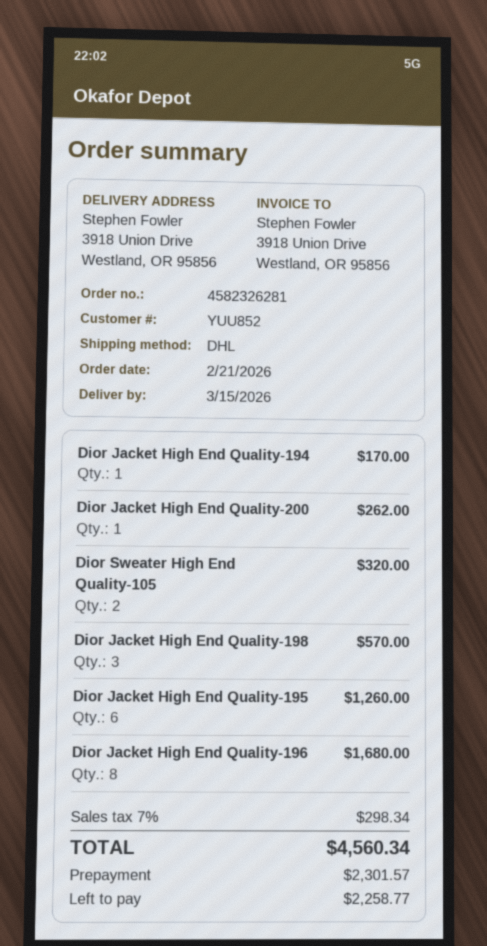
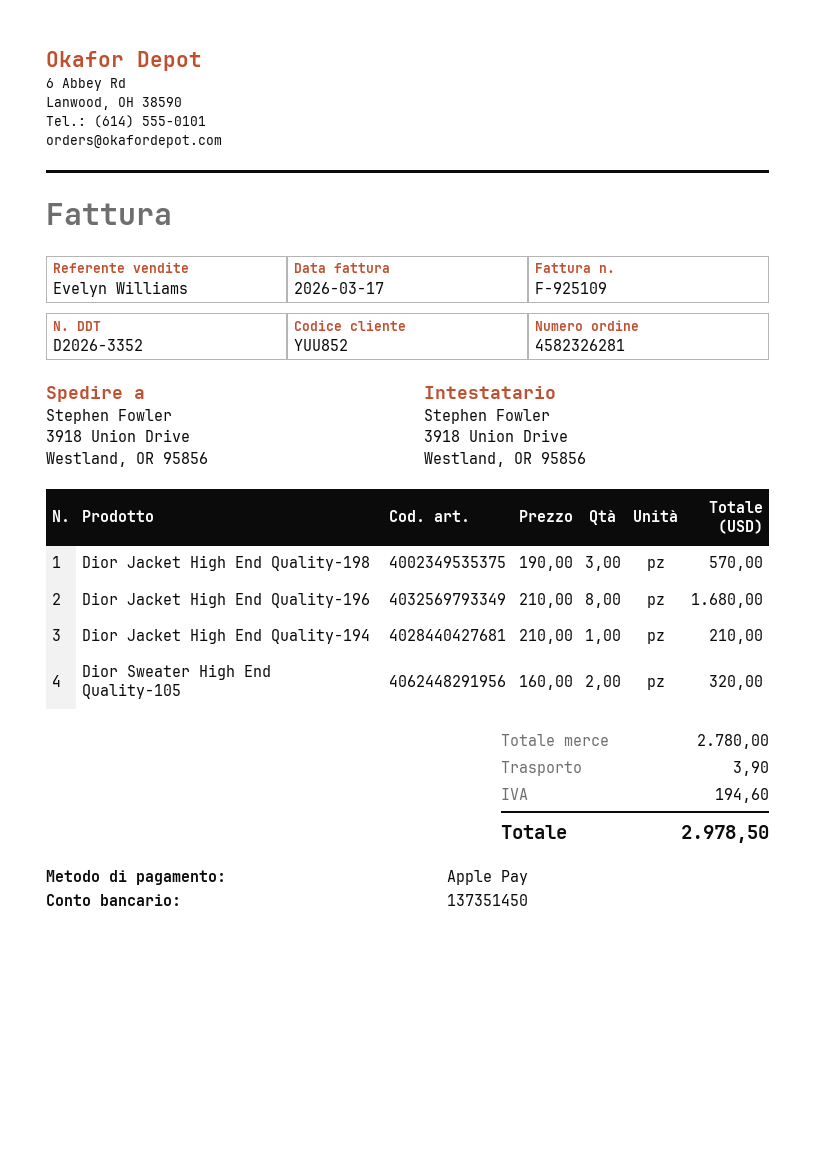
Dior Jacket High End Quality-194: 1 for 170.00 -> 1 for 210.00
Dior Jacket High End Quality-200: 1 for 262.00 -> none
Dior Jacket High End Quality-195: 6 for 1260.00 -> none
shipping: none -> 3.90
tax: 298.34 -> 194.60
total: 4560.34 -> 2978.50

